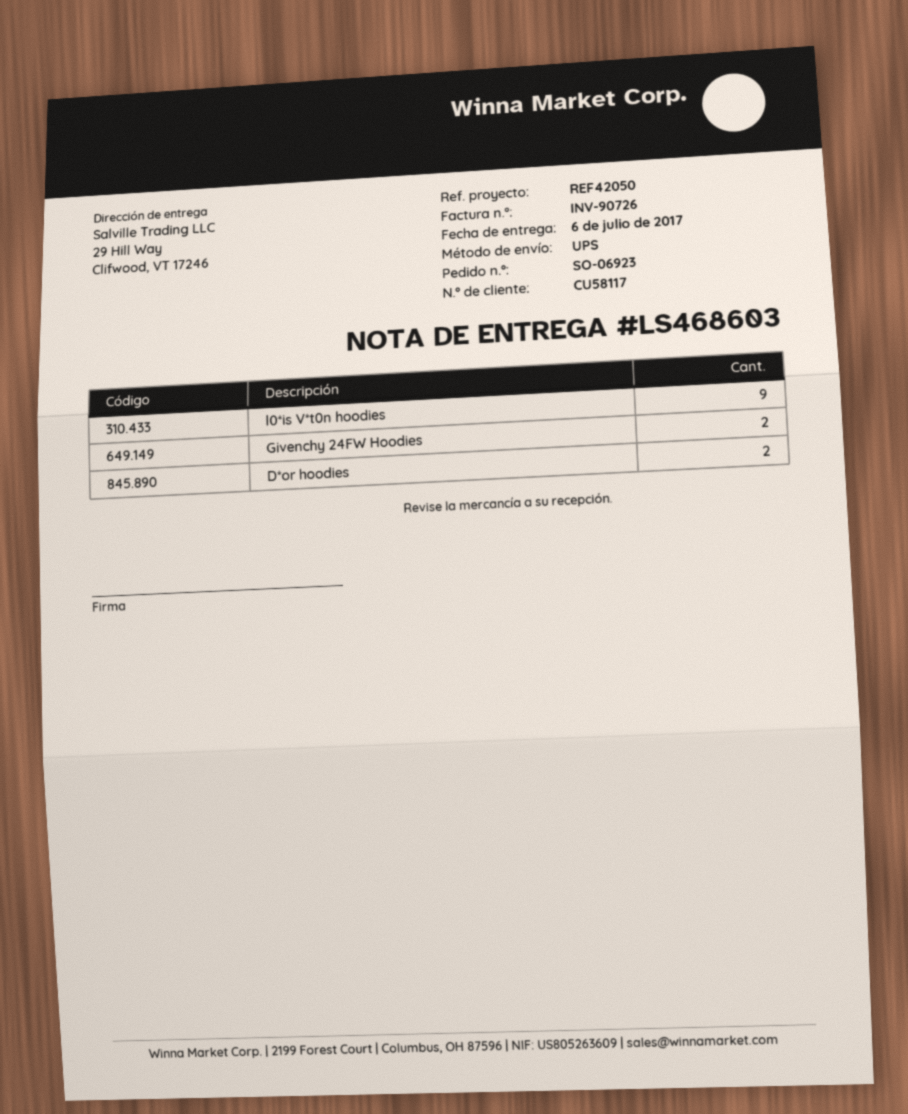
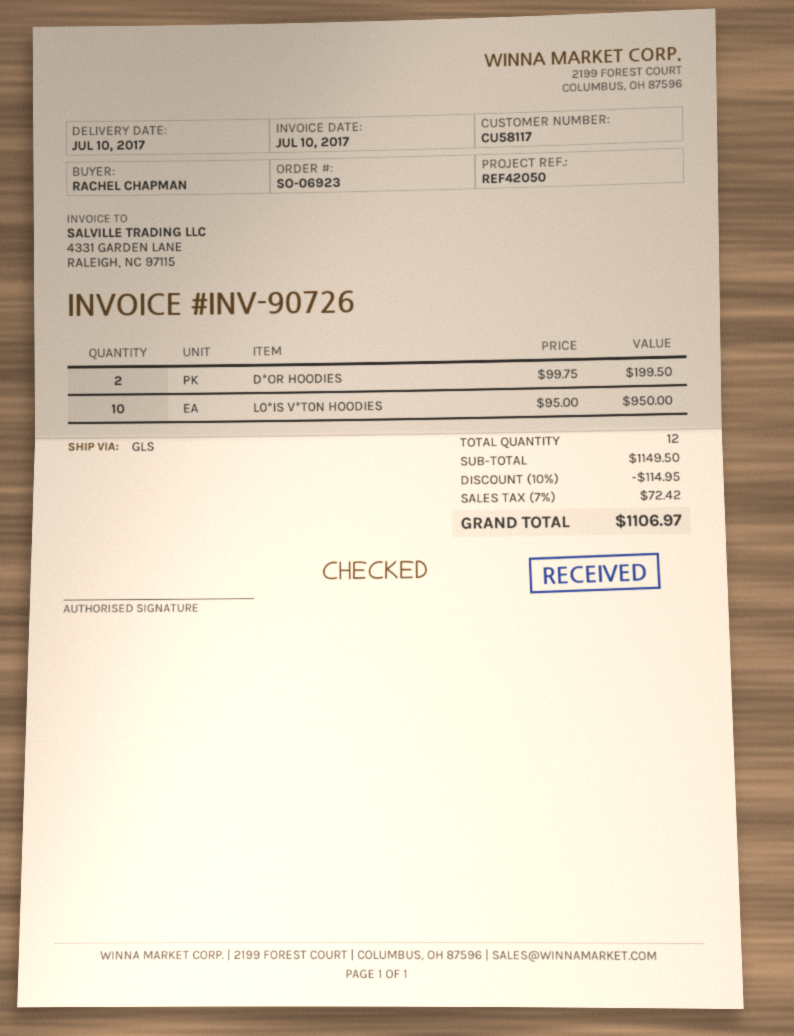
delivery date: 2017-07-06 -> 2017-07-10
shipping method: UPS -> GLS
l0*is V*t0n hoodies: 9 -> 10
Givenchy 24FW Hoodies: 2 -> none

